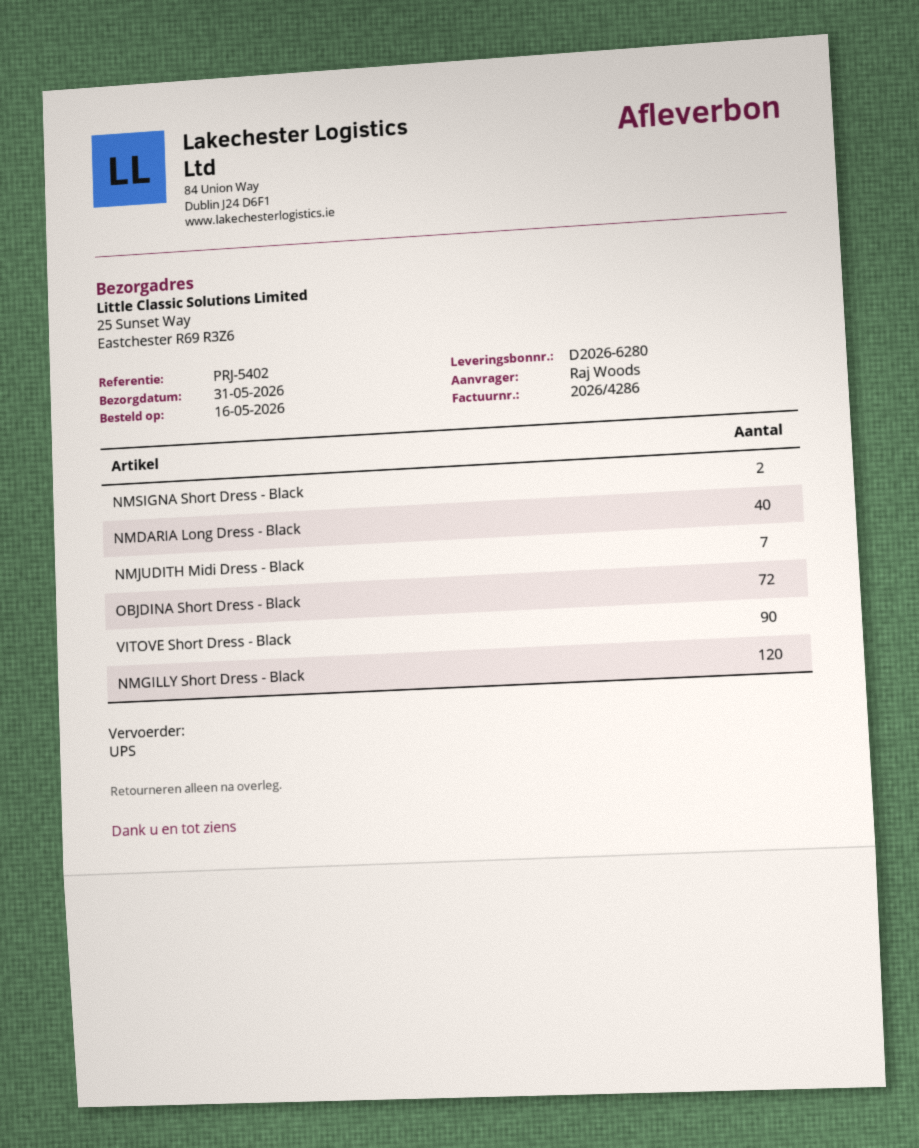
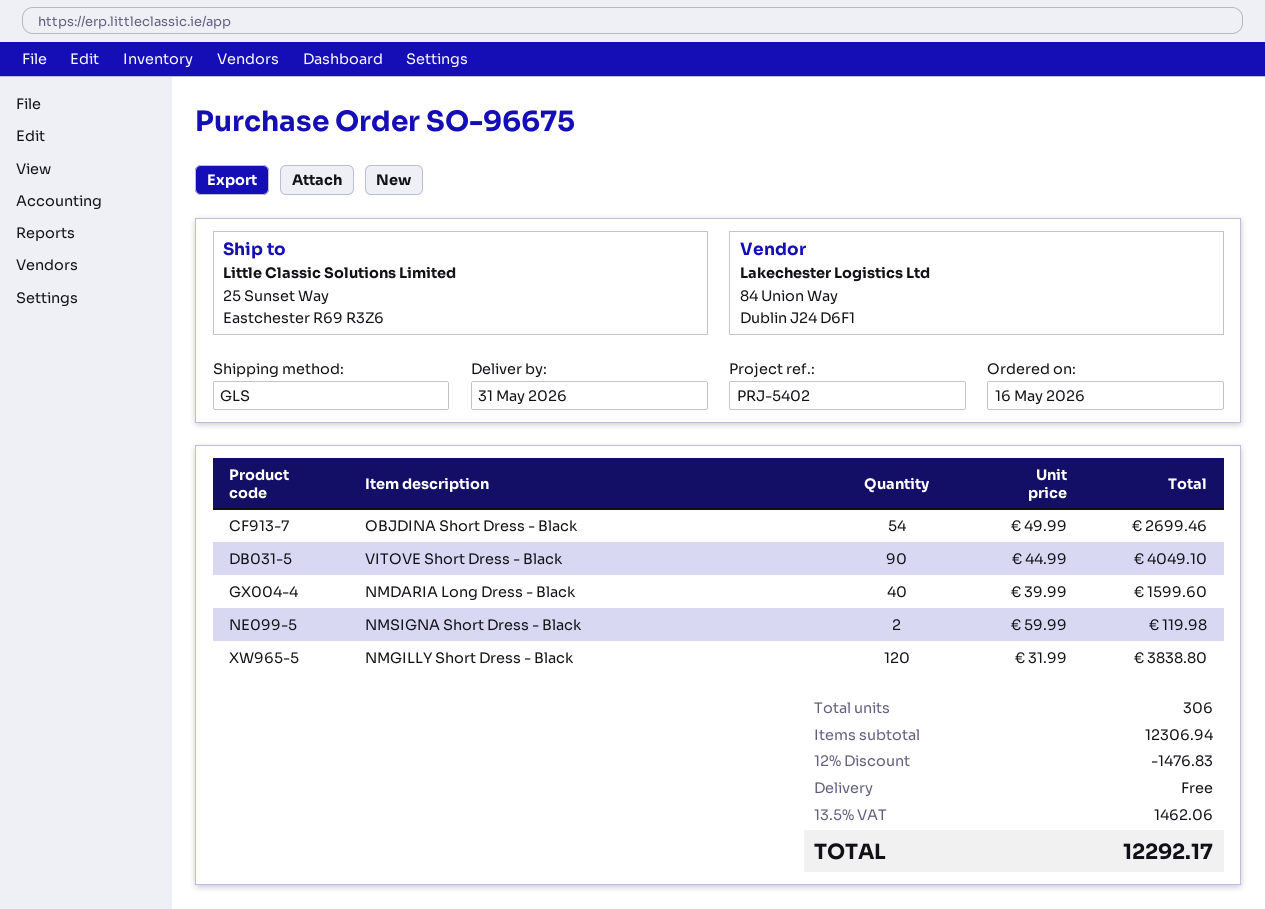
shipping method: UPS -> GLS
NMJUDITH Midi Dress - Black: 7 -> none
OBJDINA Short Dress - Black: 72 -> 54

